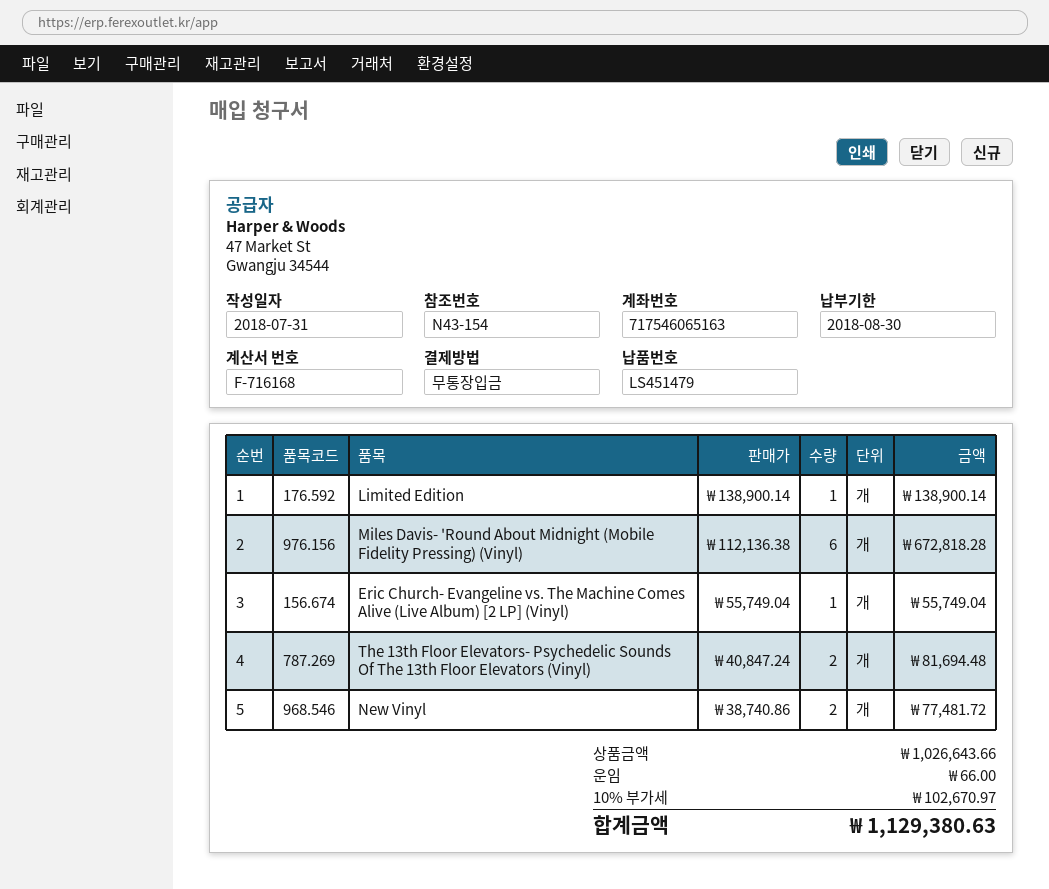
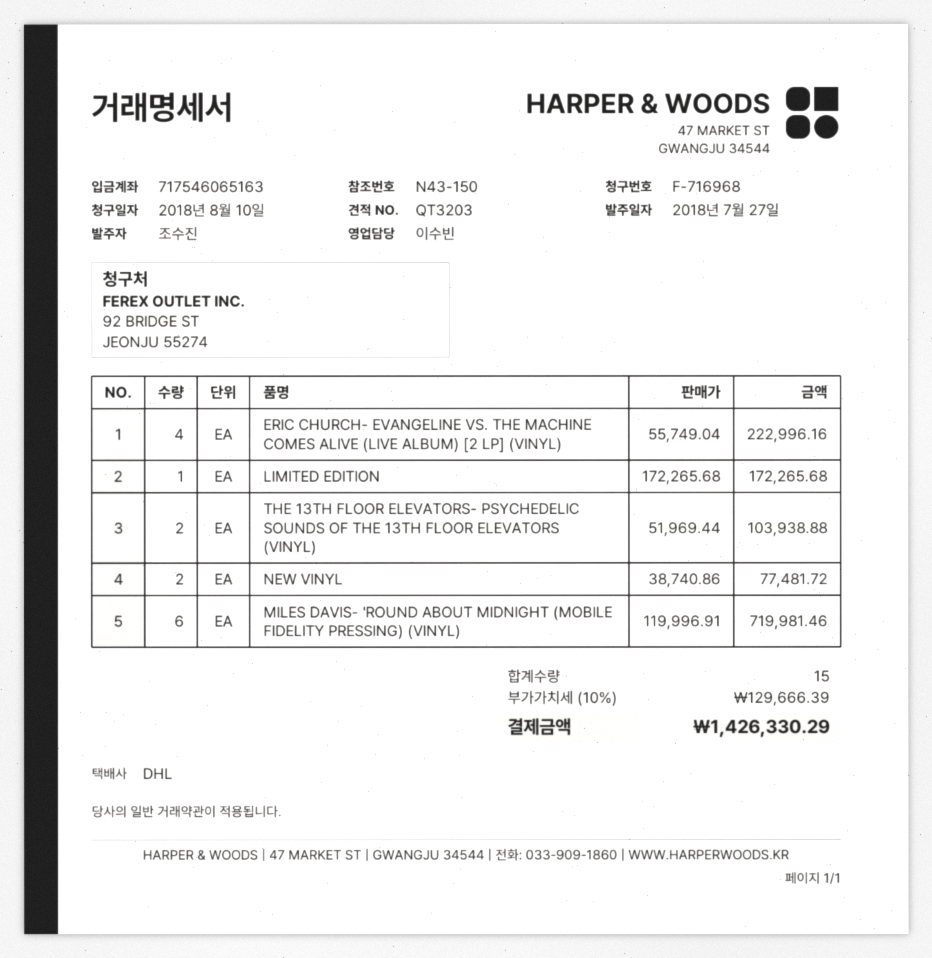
invoice number: F-716168 -> F-716968
invoice date: 2018-07-31 -> 2018-08-10
reference: N43-154 -> N43-150
Limited Edition: 1 x 138900.14 = 138900.14 -> 1 x 172265.68 = 172265.68
Miles Davis- 'Round About Midnight (Mobile Fidelity Pressing) (Vinyl): 6 x 112136.38 = 672818.28 -> 6 x 119996.91 = 719981.46
Eric Church- Evangeline vs. The Machine Comes Alive (Live Album) [2 LP] (Vinyl): 1 x 55749.04 = 55749.04 -> 4 x 55749.04 = 222996.16
The 13th Floor Elevators- Psychedelic Sounds Of The 13th Floor Elevators (Vinyl): 2 x 40847.24 = 81694.48 -> 2 x 51969.44 = 103938.88
shipping: 66.00 -> none
tax: 10% = 102670.97 -> 10% = 129666.39
total: 1129380.63 -> 1426330.29

